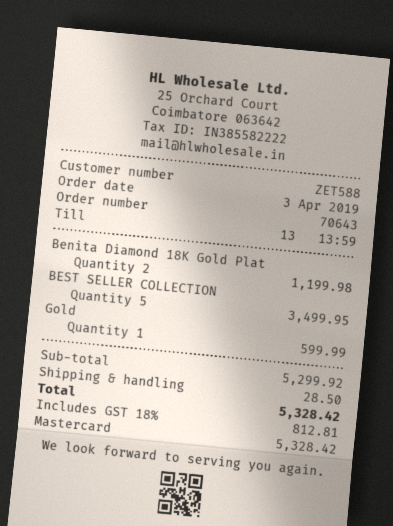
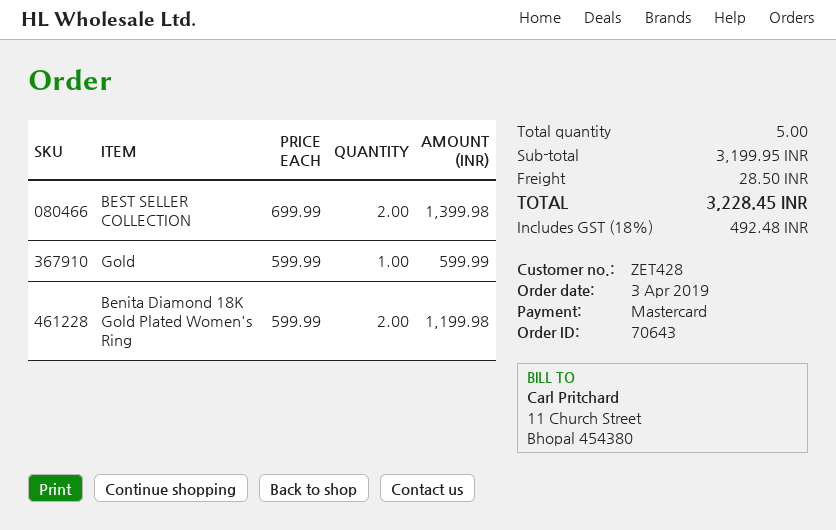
customer number: ZET588 -> ZET428
BEST SELLER COLLECTION: 5 for 3499.95 -> 2 for 1399.98
subtotal: 5299.92 -> 3199.95
tax: 18% = 812.81 -> 18% = 492.48
total: 5328.42 -> 3228.45

